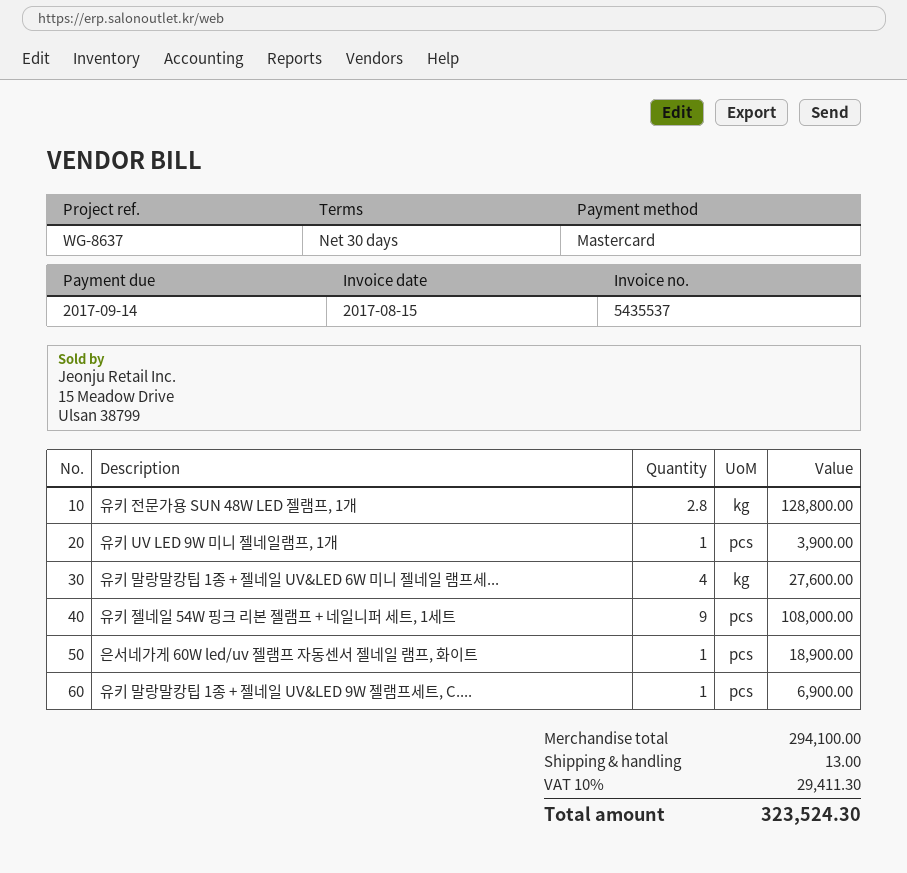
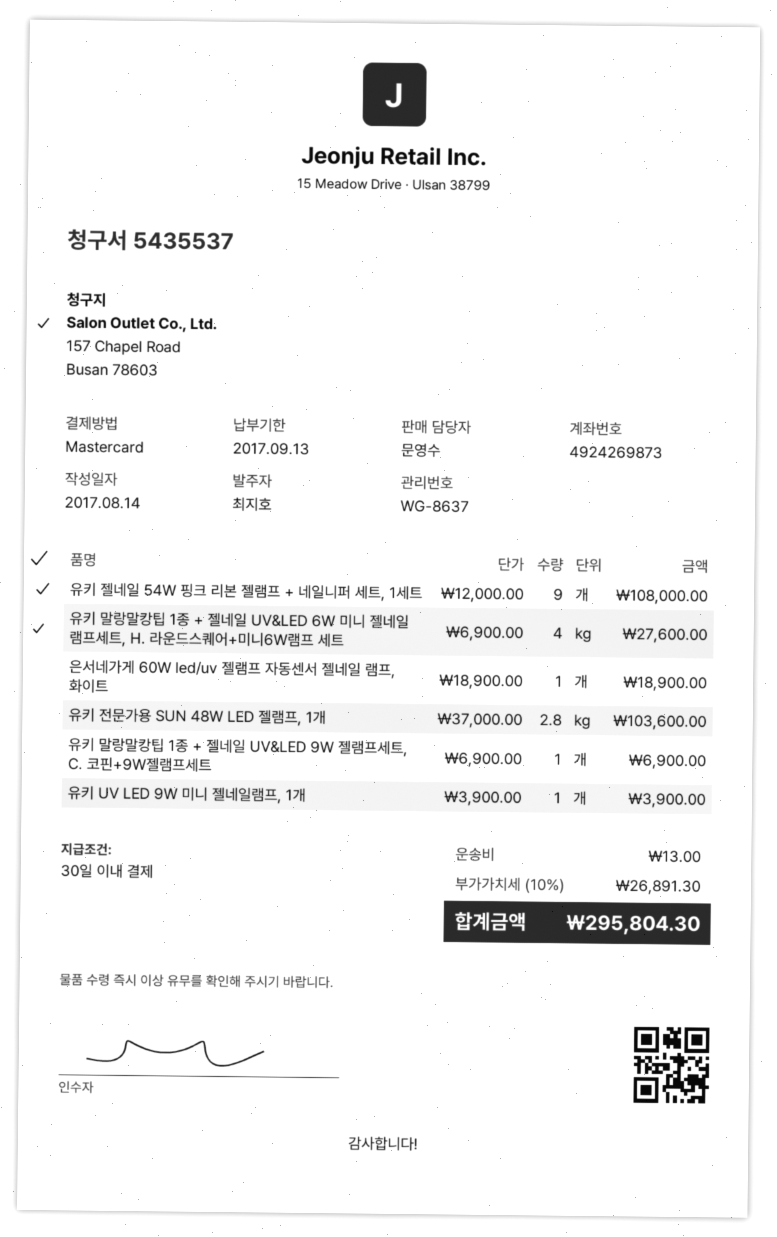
invoice date: 2017-08-15 -> 2017-08-14
due date: 2017-09-14 -> 2017-09-13
유키 전문가용 SUN 48W LED 젤램프, 1개: 2.8 for 128800.00 -> 2.8 for 103600.00
tax: 10% = 29411.30 -> 10% = 26891.30
total: 323524.30 -> 295804.30

